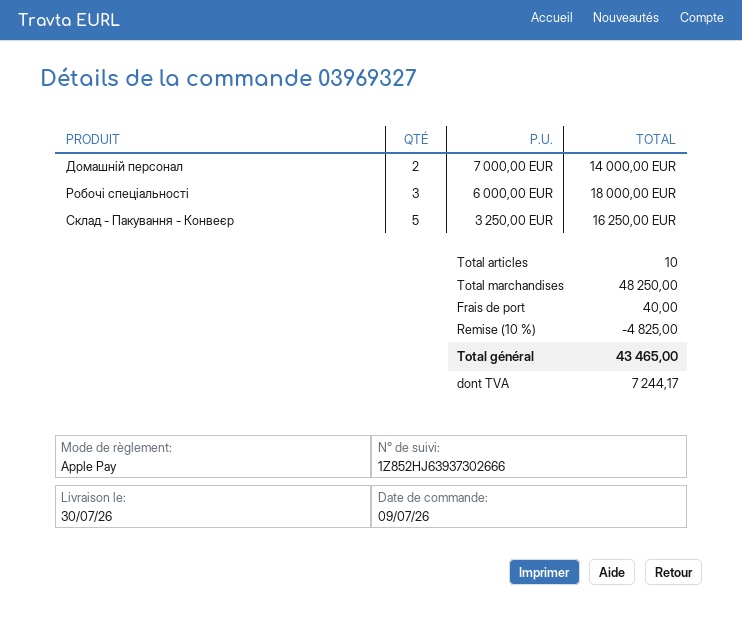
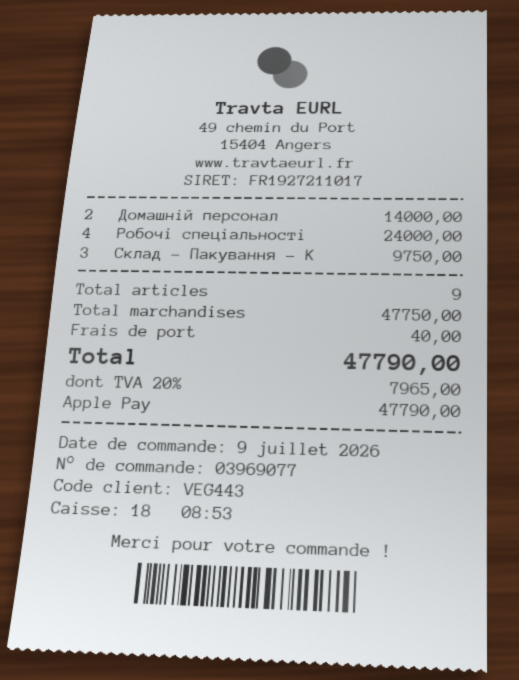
order number: 03969327 -> 03969077
Робочі спеціальності: 3 for 18000.00 -> 4 for 24000.00
Склад - Пакування - Конвеєр: 5 for 16250.00 -> 3 for 9750.00
total quantity: 10 -> 9
subtotal: 48250.00 -> 47750.00
discount: 10% = 4825.00 -> none
tax: 7244.17 -> 7965.00
total: 43465.00 -> 47790.00

